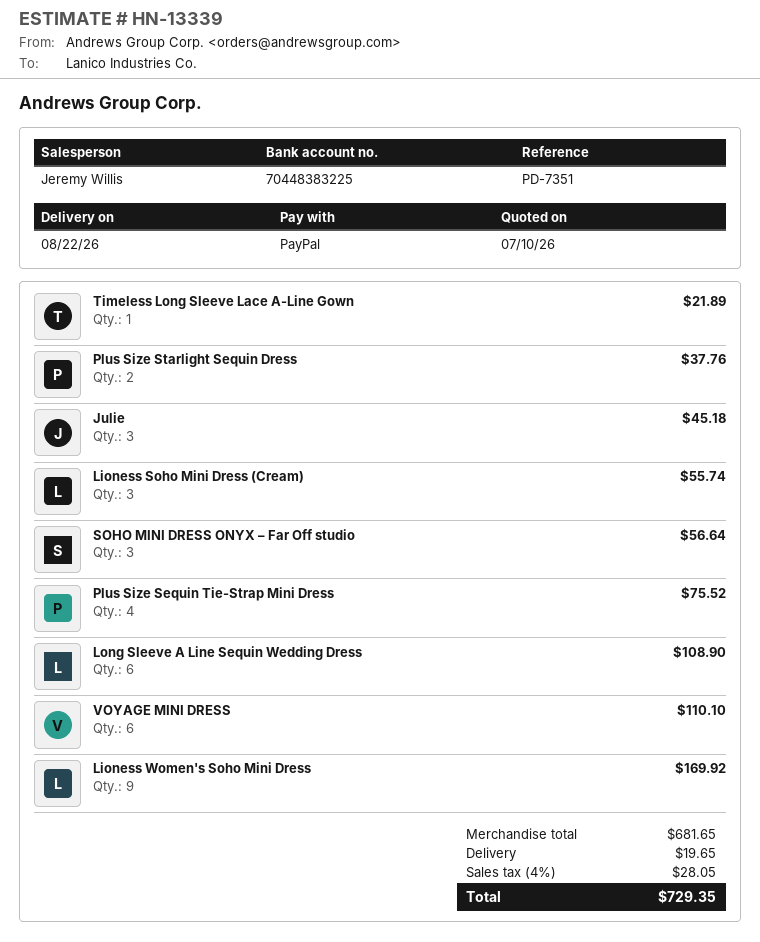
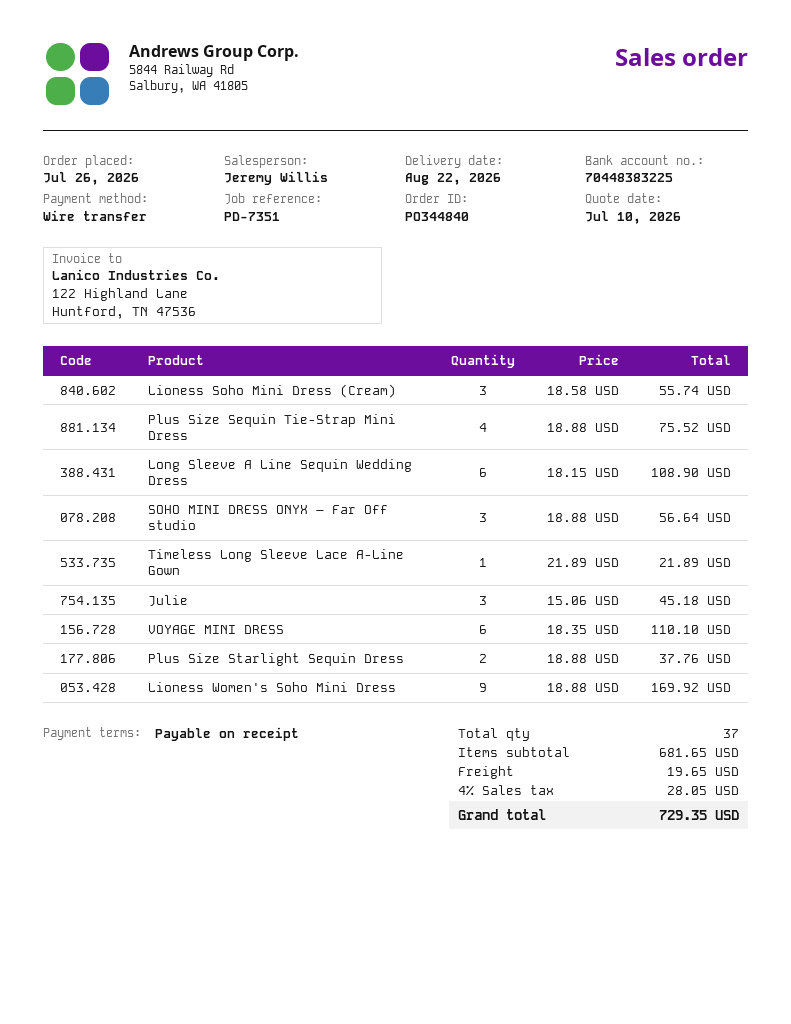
payment method: PayPal -> bank transfer

